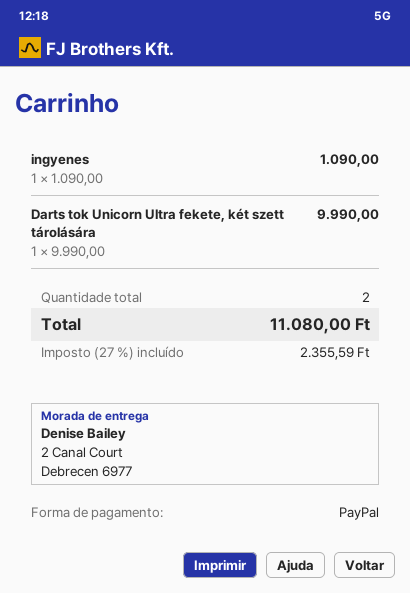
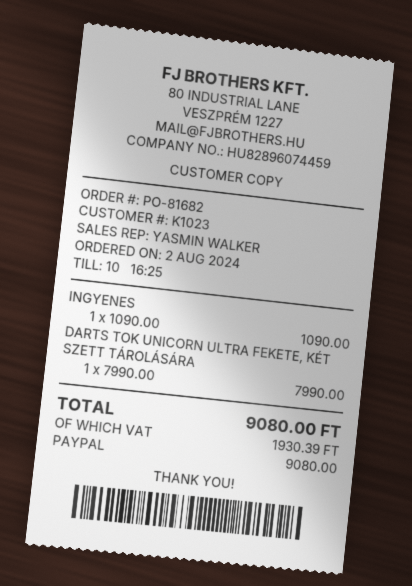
Darts tok Unicorn Ultra fekete, két szett tárolására: 1 x 9990.00 = 9990.00 -> 1 x 7990.00 = 7990.00
tax: 2355.59 -> 1930.39
total: 11080.00 -> 9080.00

